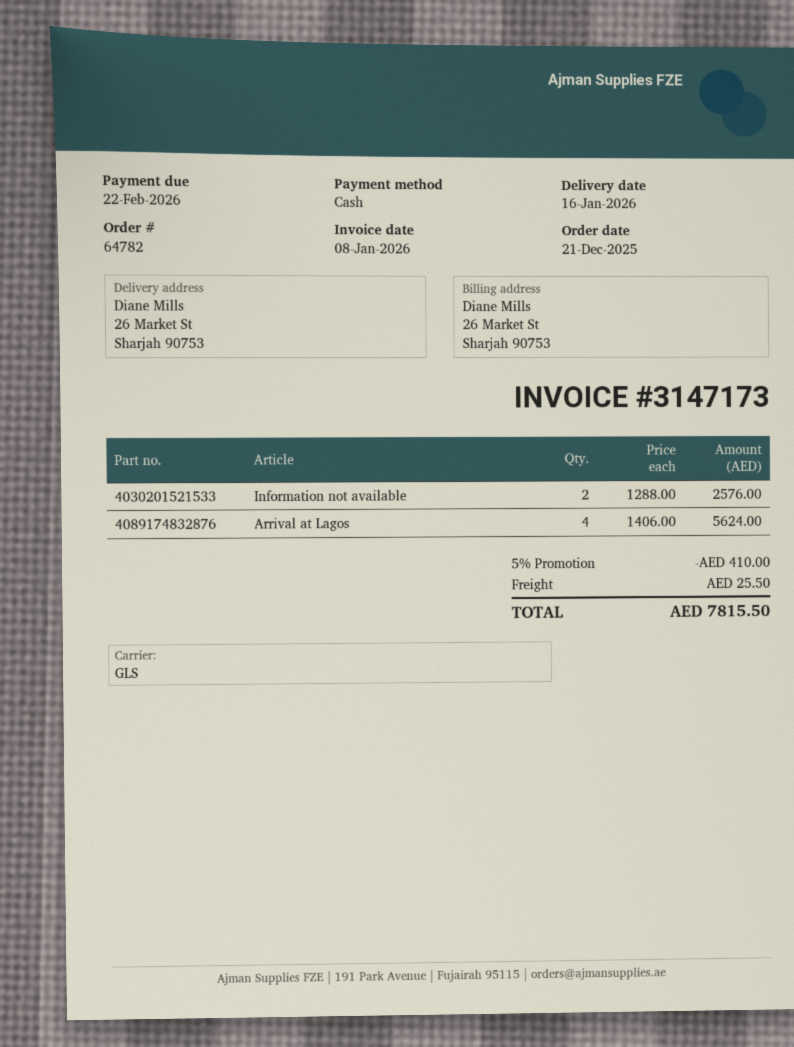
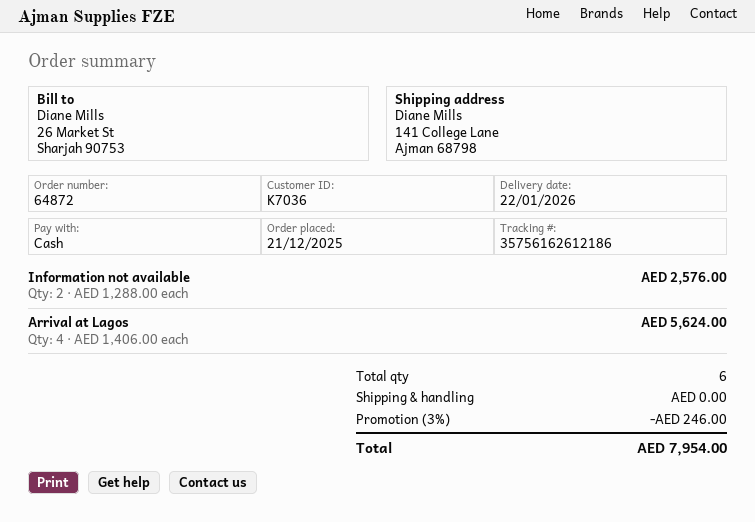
order number: 64782 -> 64872
delivery date: 2026-01-16 -> 2026-01-22
ship to: 26 Market St, Sharjah 90753 -> 141 College Lane, Ajman 68798
discount: 5% = 410.00 -> 3% = 246.00
shipping: 25.50 -> 0.00
total: 7815.50 -> 7954.00

